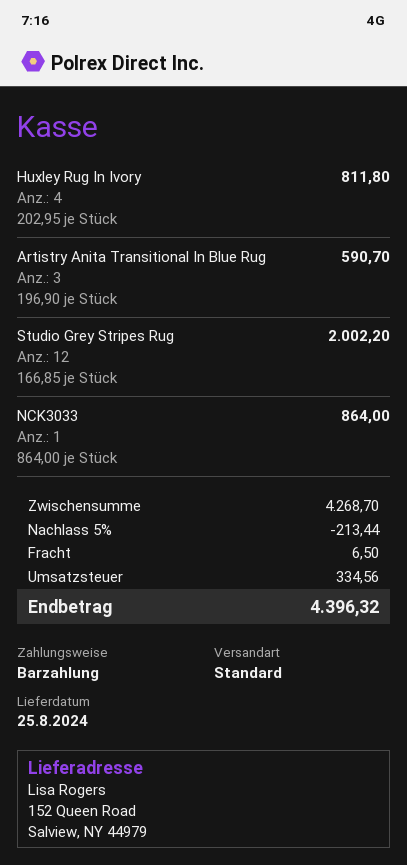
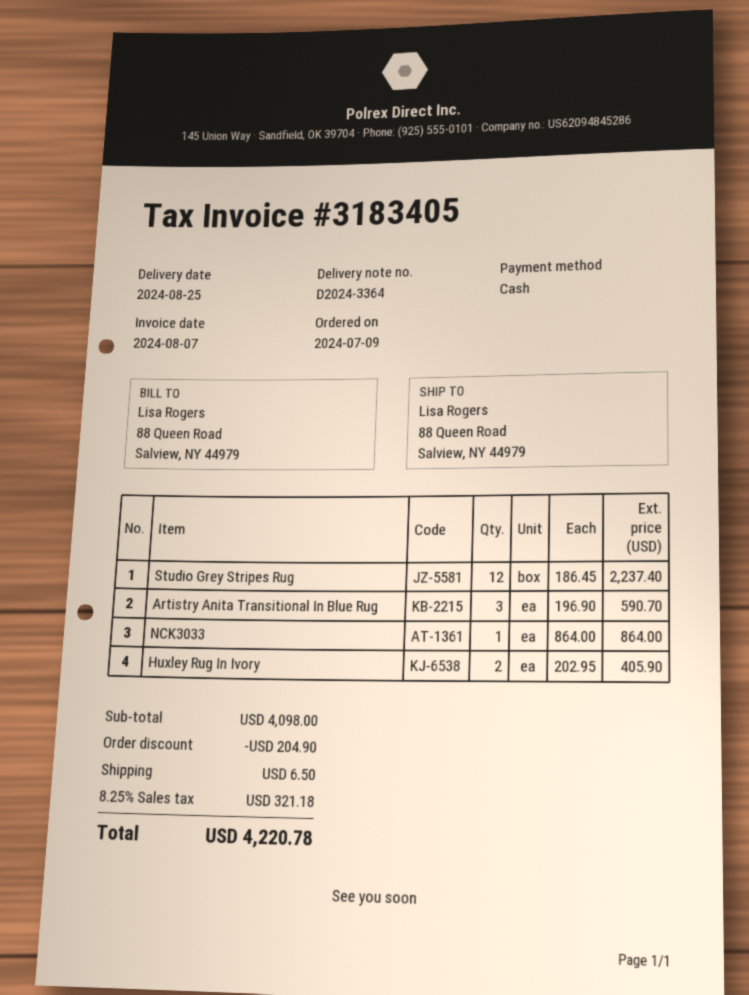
ship to: 152 Queen Road, Salview, NY 44979 -> 88 Queen Road, Salview, NY 44979
Huxley Rug In Ivory: 4 x 202.95 = 811.80 -> 2 x 202.95 = 405.90
Studio Grey Stripes Rug: 12 x 166.85 = 2002.20 -> 12 x 186.45 = 2237.40
subtotal: 4268.70 -> 4098.00
discount: 213.44 -> 204.90
tax: 334.56 -> 321.18
total: 4396.32 -> 4220.78

